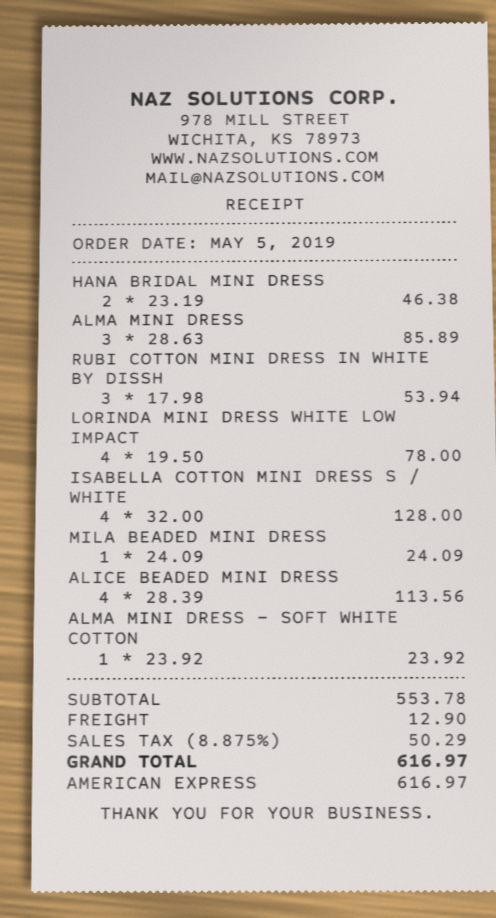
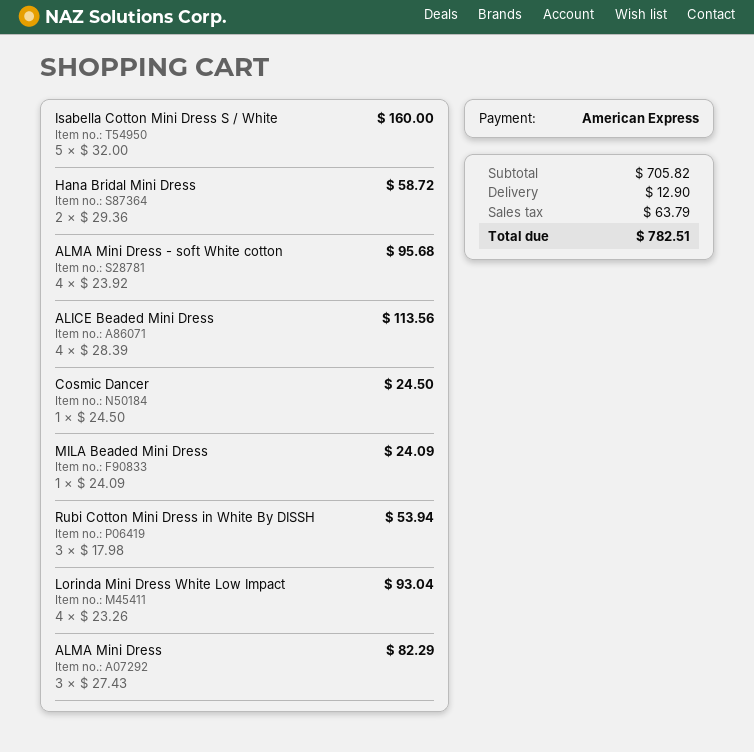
HANA BRIDAL MINI DRESS: 2 x 23.19 = 46.38 -> 2 x 29.36 = 58.72
ALMA MINI DRESS: 3 x 28.63 = 85.89 -> 3 x 27.43 = 82.29
LORINDA MINI DRESS WHITE LOW IMPACT: 4 x 19.50 = 78.00 -> 4 x 23.26 = 93.04
ISABELLA COTTON MINI DRESS S / WHITE: 4 x 32.00 = 128.00 -> 5 x 32.00 = 160.00
ALMA MINI DRESS - SOFT WHITE COTTON: 1 x 23.92 = 23.92 -> 4 x 23.92 = 95.68
Cosmic Dancer: none -> 1 x 24.50 = 24.50
subtotal: 553.78 -> 705.82
tax: 50.29 -> 63.79
total: 616.97 -> 782.51

